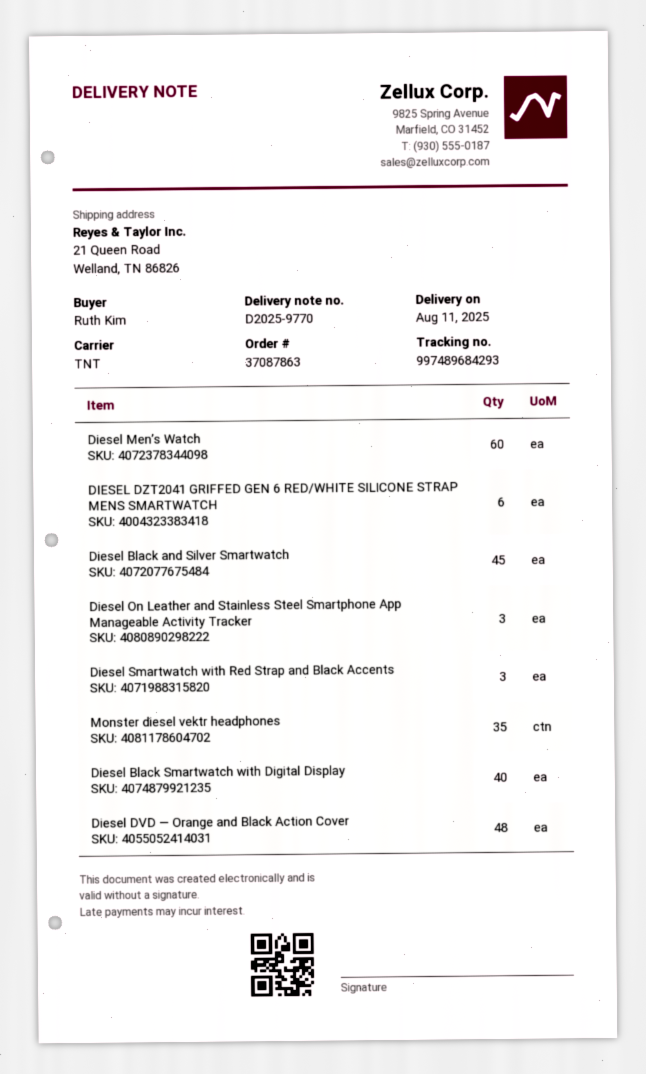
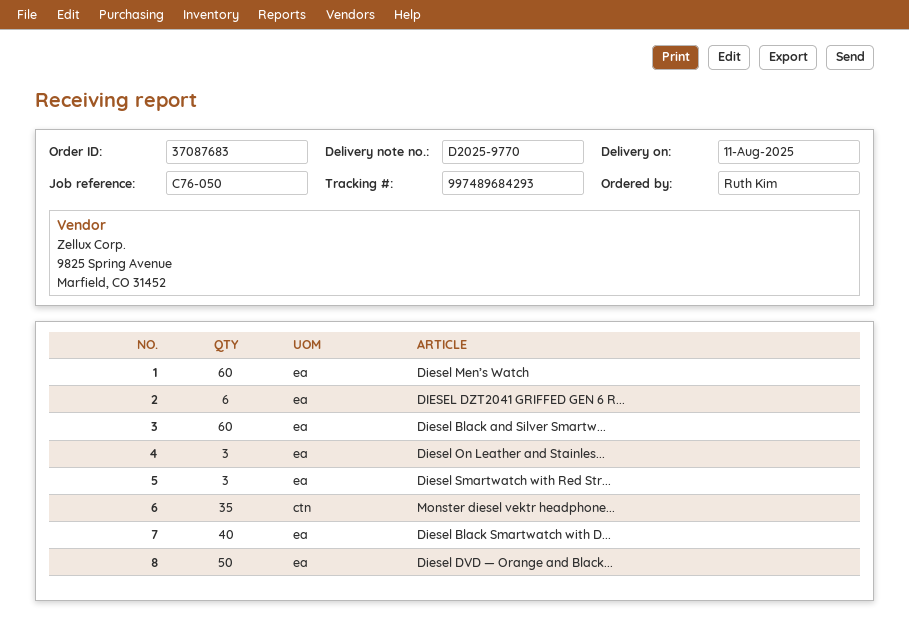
order number: 37087863 -> 37087683
Diesel Black and Silver Smartwatch: 45 -> 60
Diesel DVD — Orange and Black Action Cover: 48 -> 50

